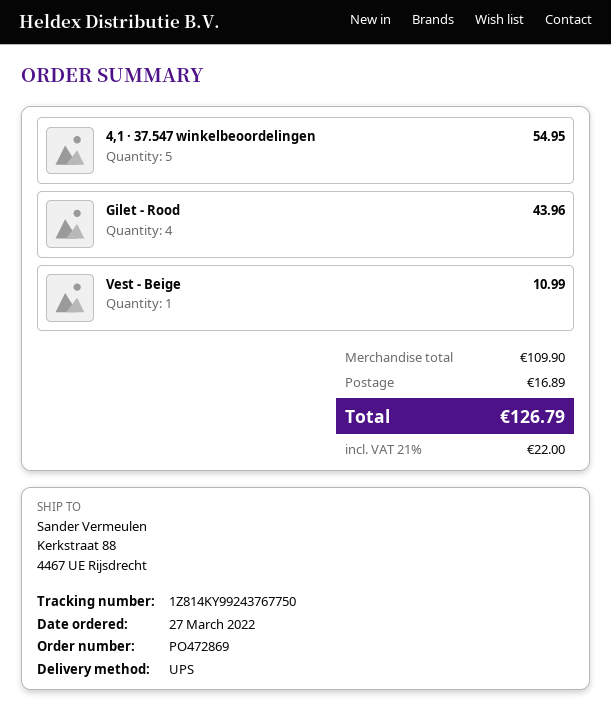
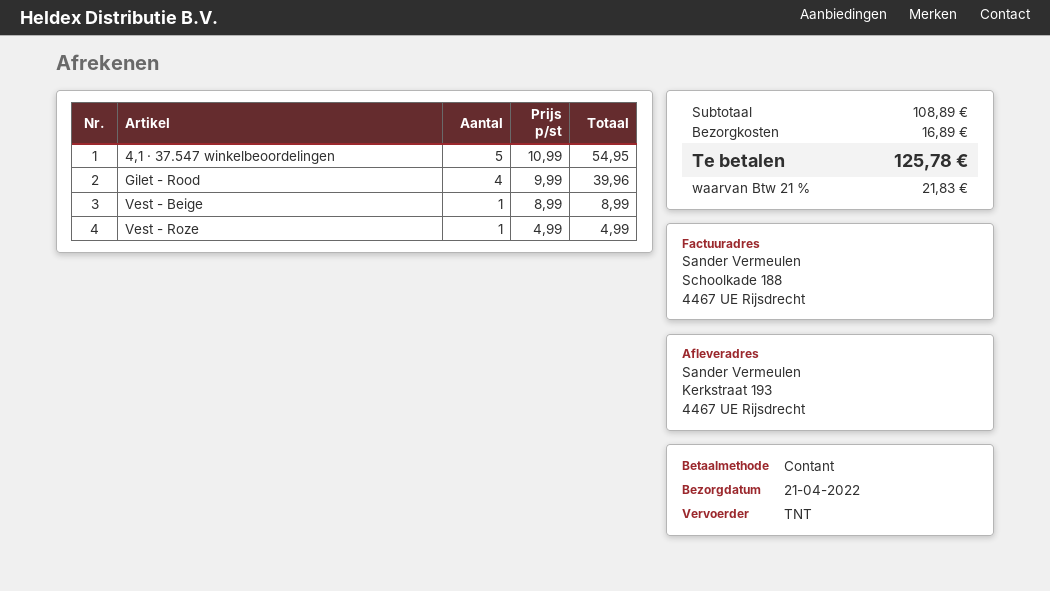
shipping method: UPS -> TNT
ship to: Kerkstraat 88, 4467 UE Rijsdrecht -> Kerkstraat 193, 4467 UE Rijsdrecht
Gilet - Rood: 4 for 43.96 -> 4 for 39.96
Vest - Beige: 1 for 10.99 -> 1 for 8.99
Vest - Roze: none -> 1 for 4.99
subtotal: 109.90 -> 108.89
tax: 21% = 22.00 -> 21% = 21.83
total: 126.79 -> 125.78

